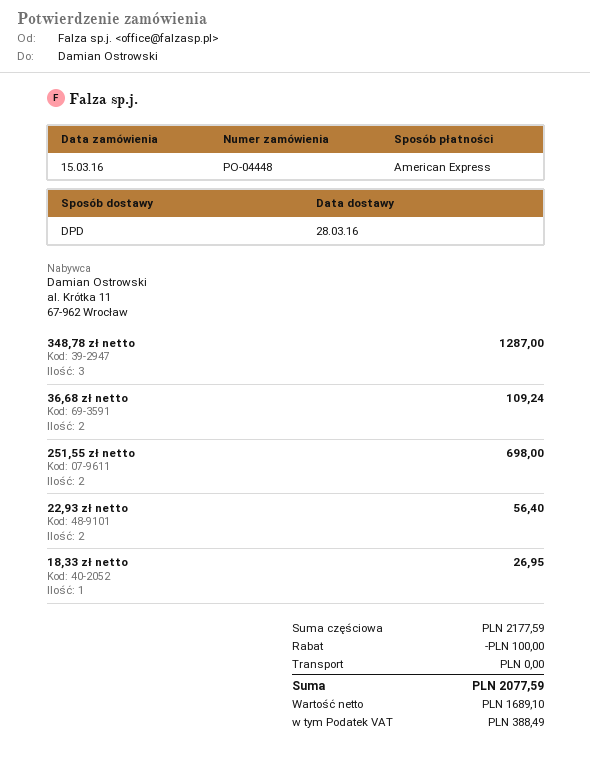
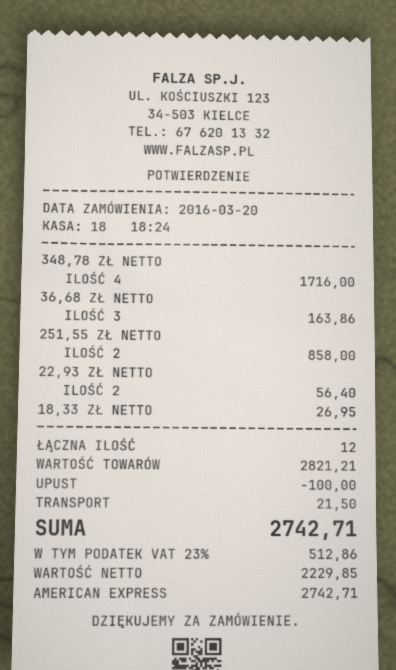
order date: 2016-03-15 -> 2016-03-20
348,78 zł netto: 3 for 1287.00 -> 4 for 1716.00
36,68 zł netto: 2 for 109.24 -> 3 for 163.86
251,55 zł netto: 2 for 698.00 -> 2 for 858.00
subtotal: 2177.59 -> 2821.21
shipping: 0.00 -> 21.50
net: 1689.10 -> 2229.85
tax: 388.49 -> 512.86
total: 2077.59 -> 2742.71

